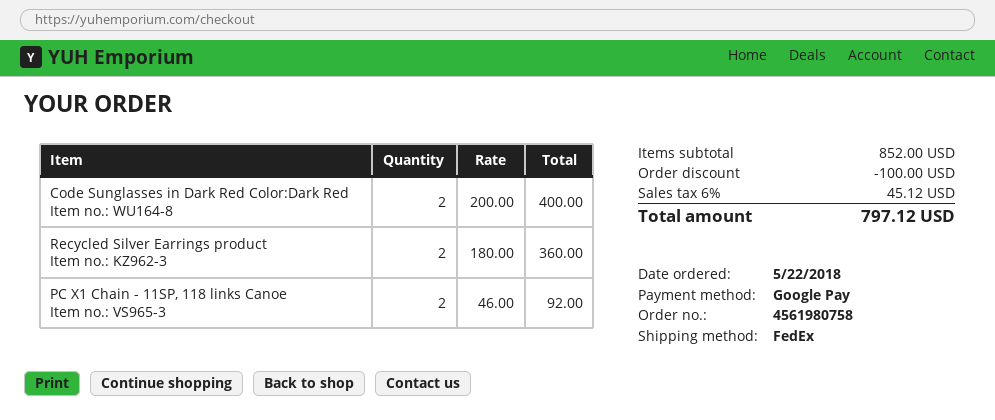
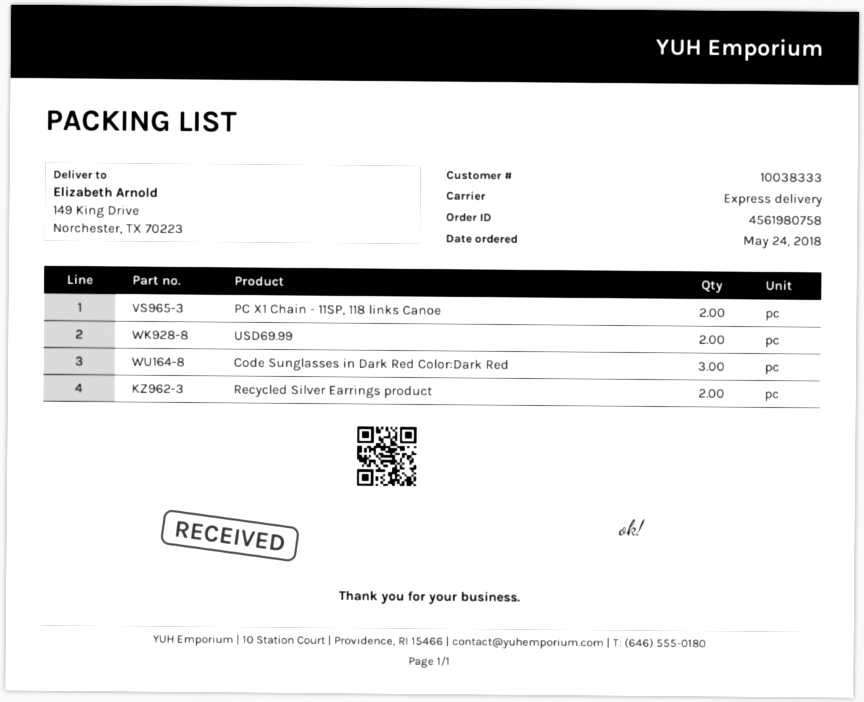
order date: 2018-05-22 -> 2018-05-24
shipping method: FedEx -> express
Code Sunglasses in Dark Red Color:Dark Red: 2 -> 3
USD69.99: none -> 2

